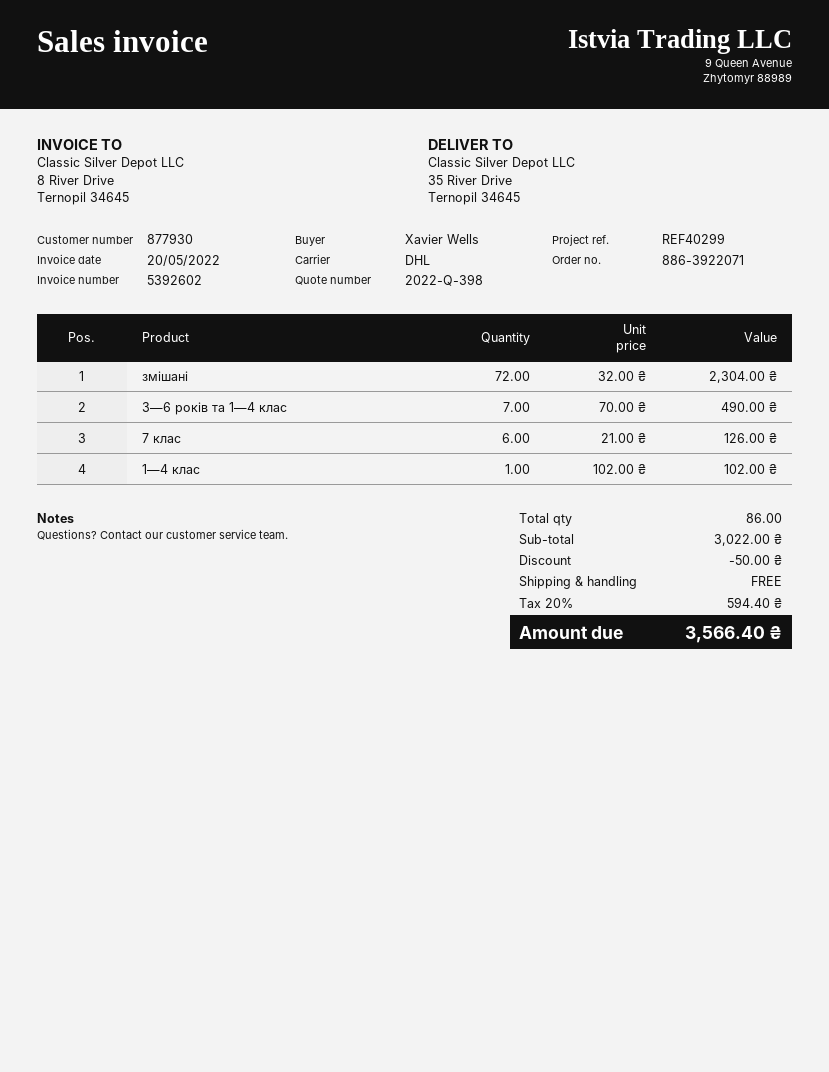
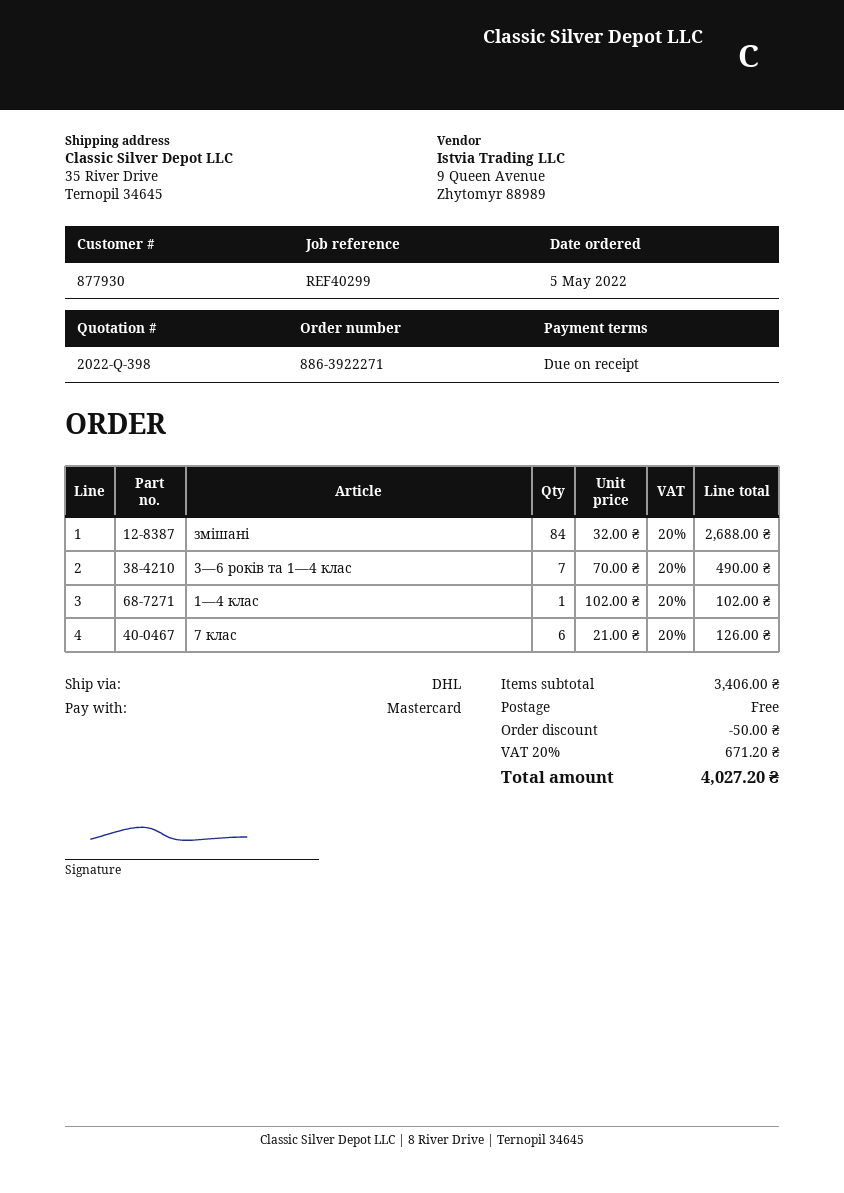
order number: 886-3922071 -> 886-3922271
змішані: 72 x 32.00 = 2304.00 -> 84 x 32.00 = 2688.00
subtotal: 3022.00 -> 3406.00
tax: 20% = 594.40 -> 20% = 671.20
total: 3566.40 -> 4027.20

